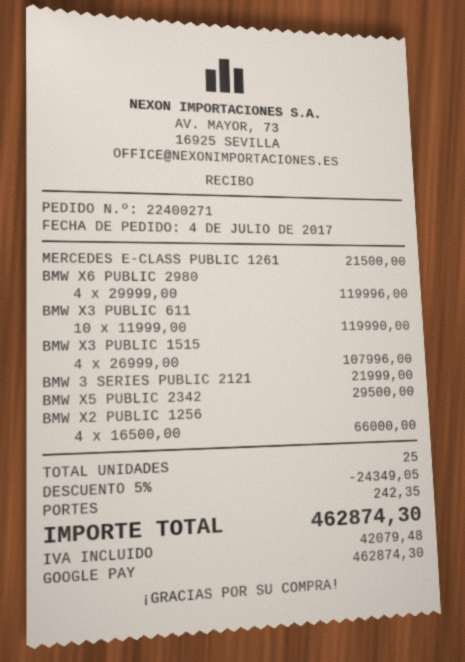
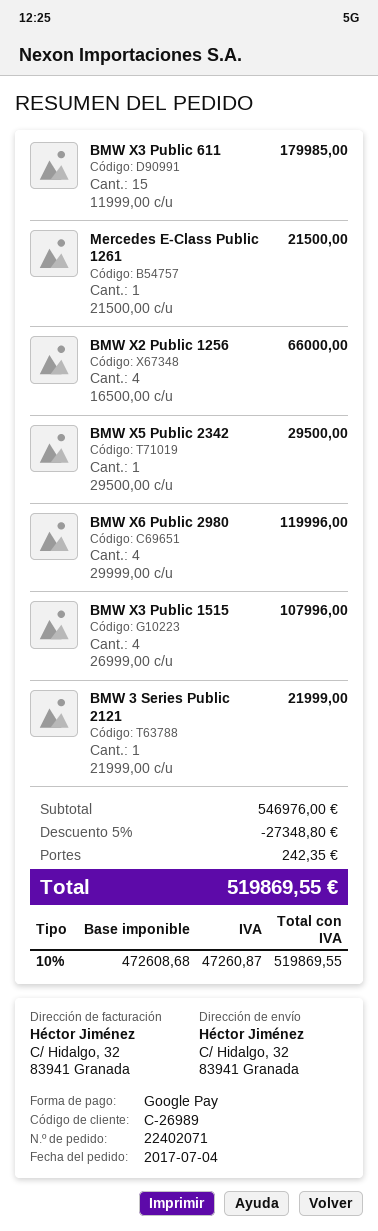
order number: 22400271 -> 22402071
BMW X3 PUBLIC 611: 10 x 11999.00 = 119990.00 -> 15 x 11999.00 = 179985.00
discount: 5% = 24349.05 -> 5% = 27348.80
tax: 42079.48 -> 47260.87
total: 462874.30 -> 519869.55

